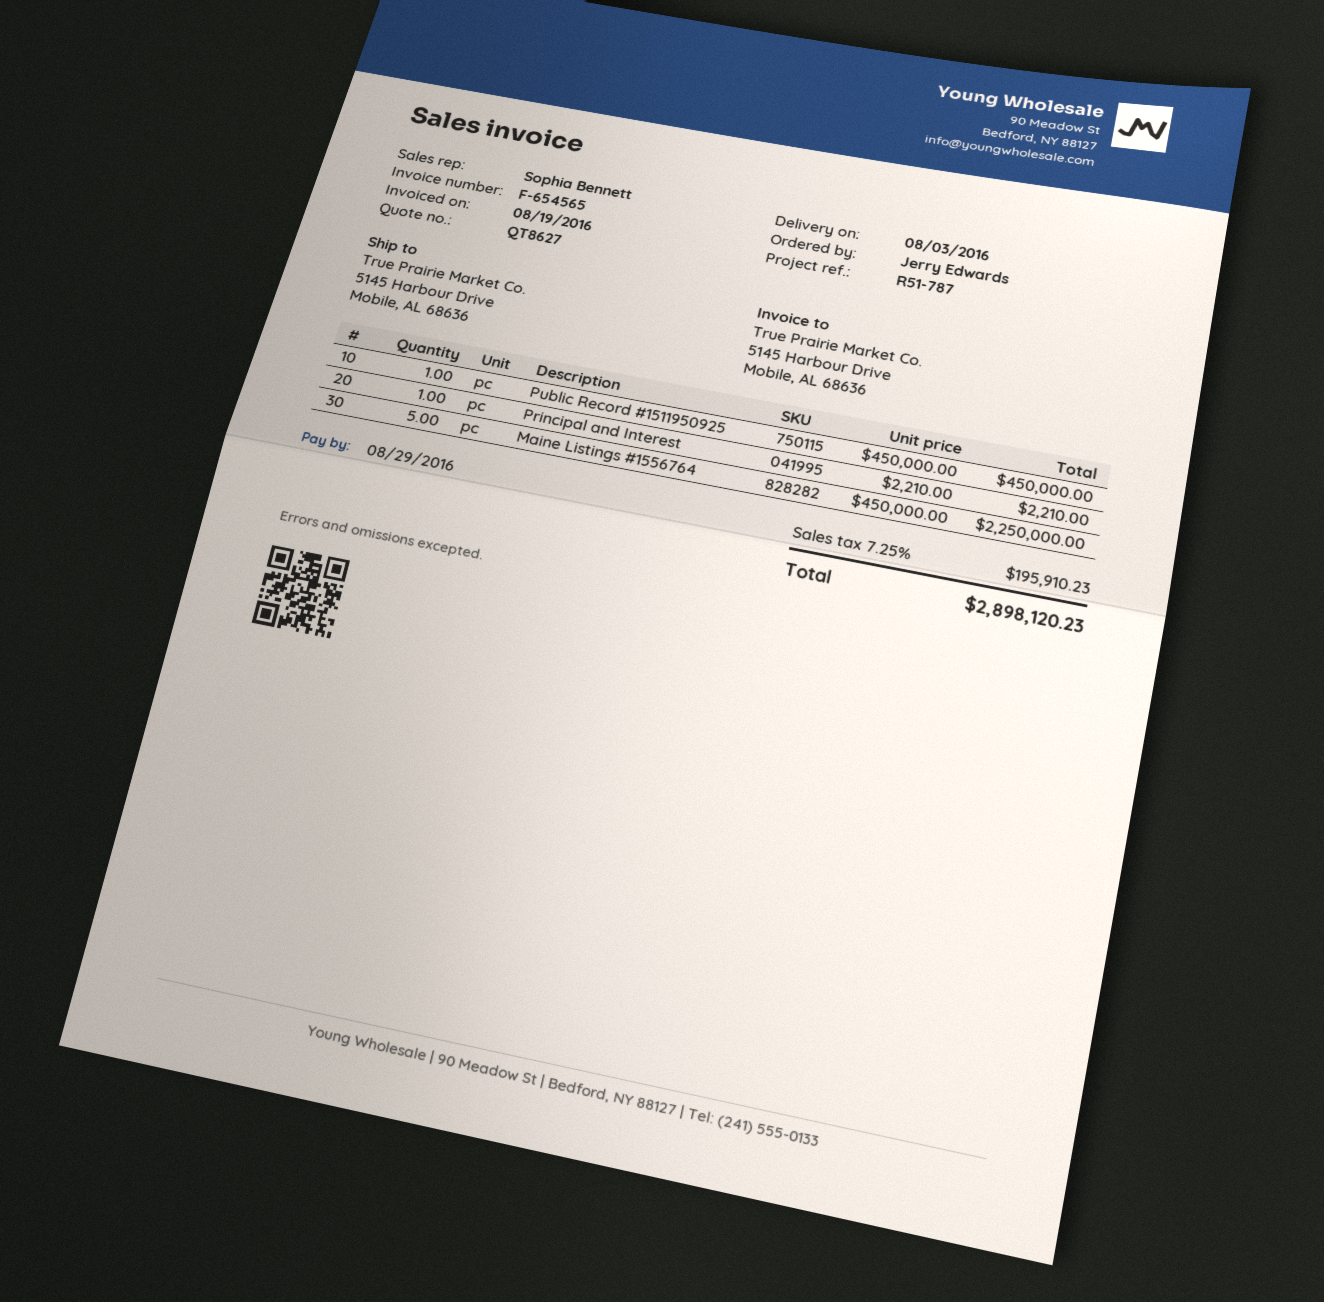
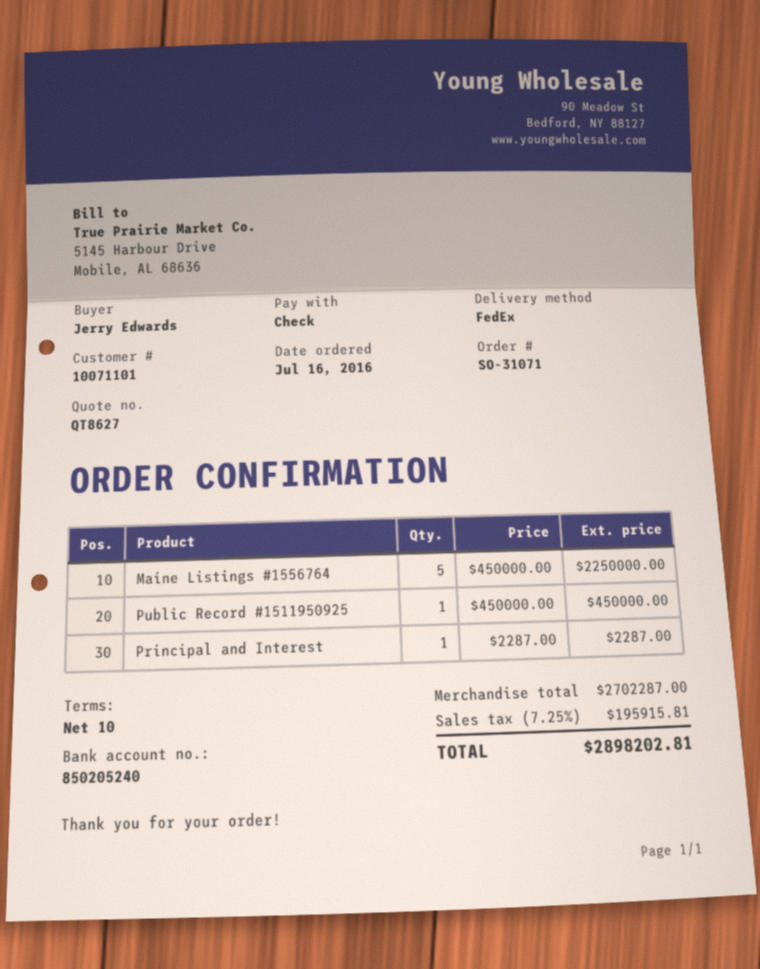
Principal and Interest: 1 x 2210.00 = 2210.00 -> 1 x 2287.00 = 2287.00
tax: 7.25% = 195910.23 -> 7.25% = 195915.81
total: 2898120.23 -> 2898202.81

